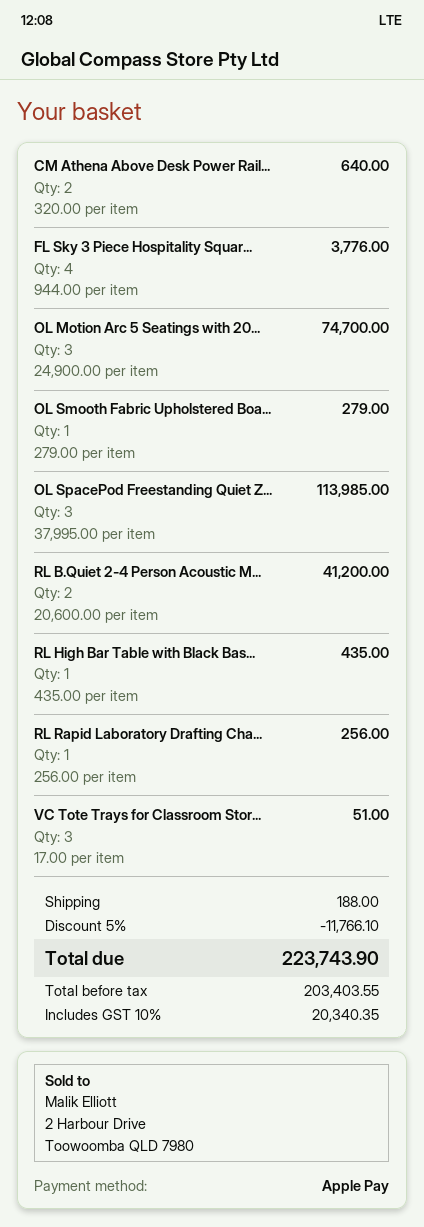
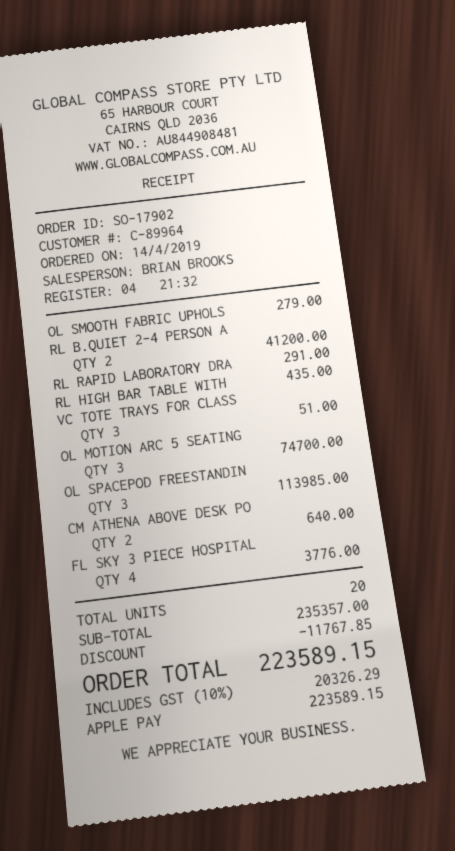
RL Rapid Laboratory Drafting Cha...: 1 for 256.00 -> 1 for 291.00
discount: 11766.10 -> 11767.85
shipping: 188.00 -> none
tax: 10% = 20340.35 -> 10% = 20326.29
total: 223743.90 -> 223589.15

